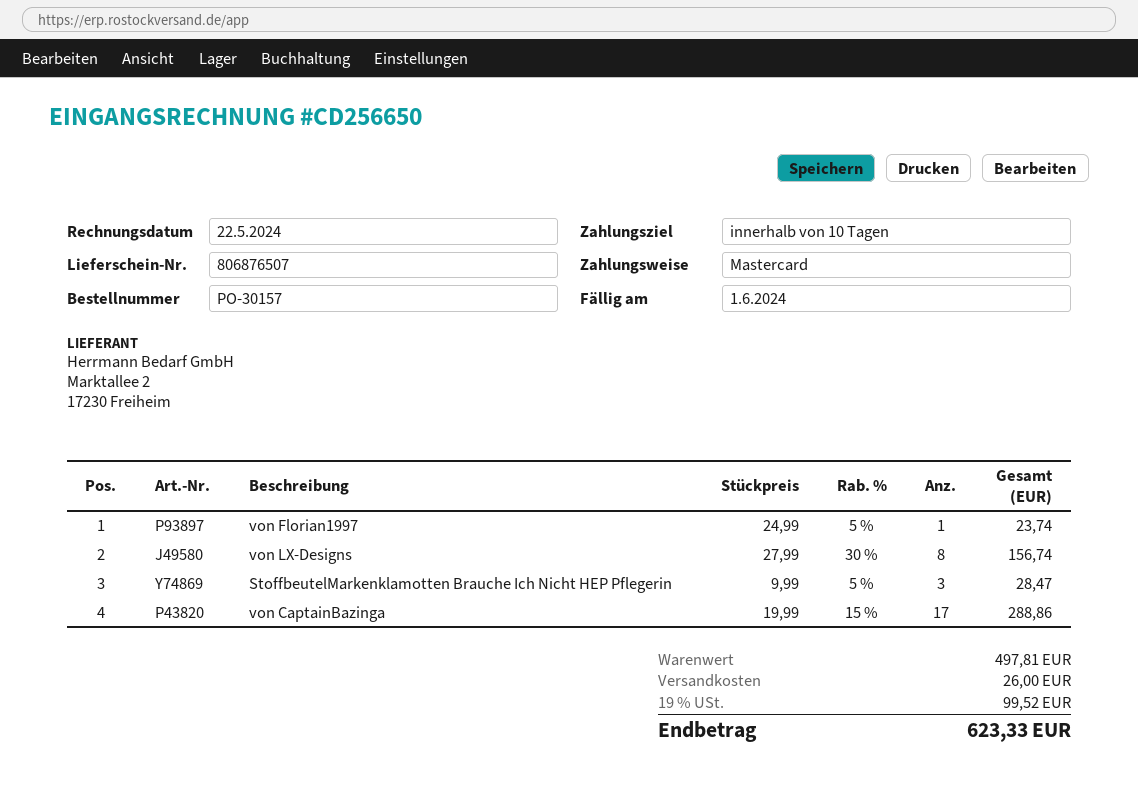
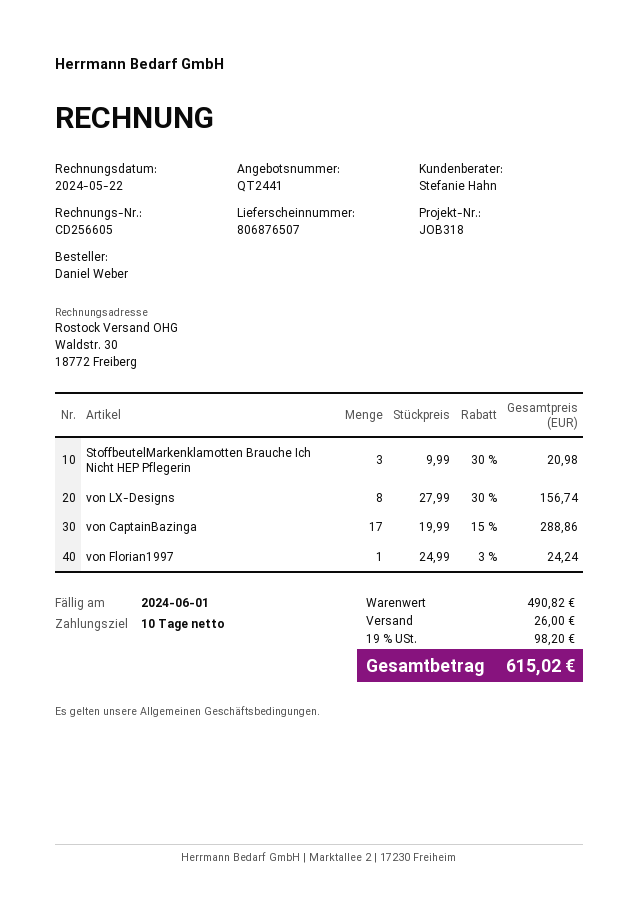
invoice number: CD256650 -> CD256605
von Florian1997: 1 x 24.99 - 5% = 23.74 -> 1 x 24.99 - 3% = 24.24
StoffbeutelMarkenklamotten Brauche Ich Nicht HEP Pflegerin: 3 x 9.99 - 5% = 28.47 -> 3 x 9.99 - 30% = 20.98
subtotal: 497.81 -> 490.82
tax: 19% = 99.52 -> 19% = 98.20
total: 623.33 -> 615.02

